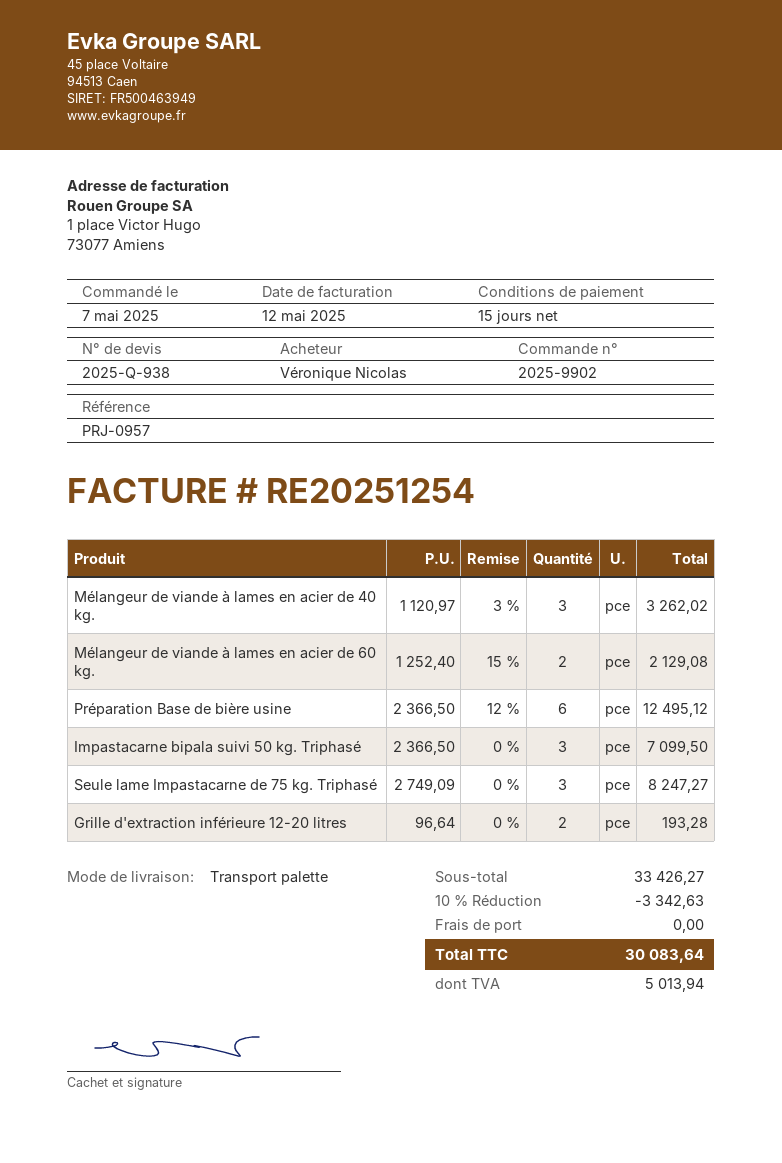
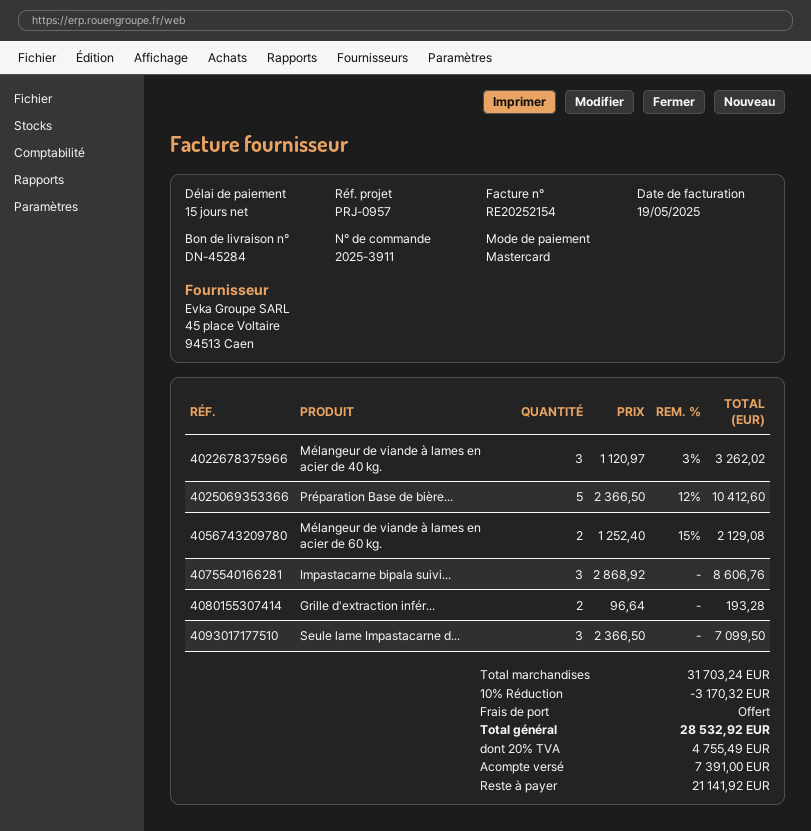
order number: 2025-9902 -> 2025-3911
invoice number: RE20251254 -> RE20252154
invoice date: 2025-05-12 -> 2025-05-19
Préparation Base de bière usine: 6 x 2366.50 - 12% = 12495.12 -> 5 x 2366.50 - 12% = 10412.60
Impastacarne bipala suivi 50 kg. Triphasé: 3 x 2366.50 = 7099.50 -> 3 x 2868.92 = 8606.76
Seule lame Impastacarne de 75 kg. Triphasé: 3 x 2749.09 = 8247.27 -> 3 x 2366.50 = 7099.50
subtotal: 33426.27 -> 31703.24
discount: 10% = 3342.63 -> 10% = 3170.32
tax: 5013.94 -> 4755.49
total: 30083.64 -> 28532.92

